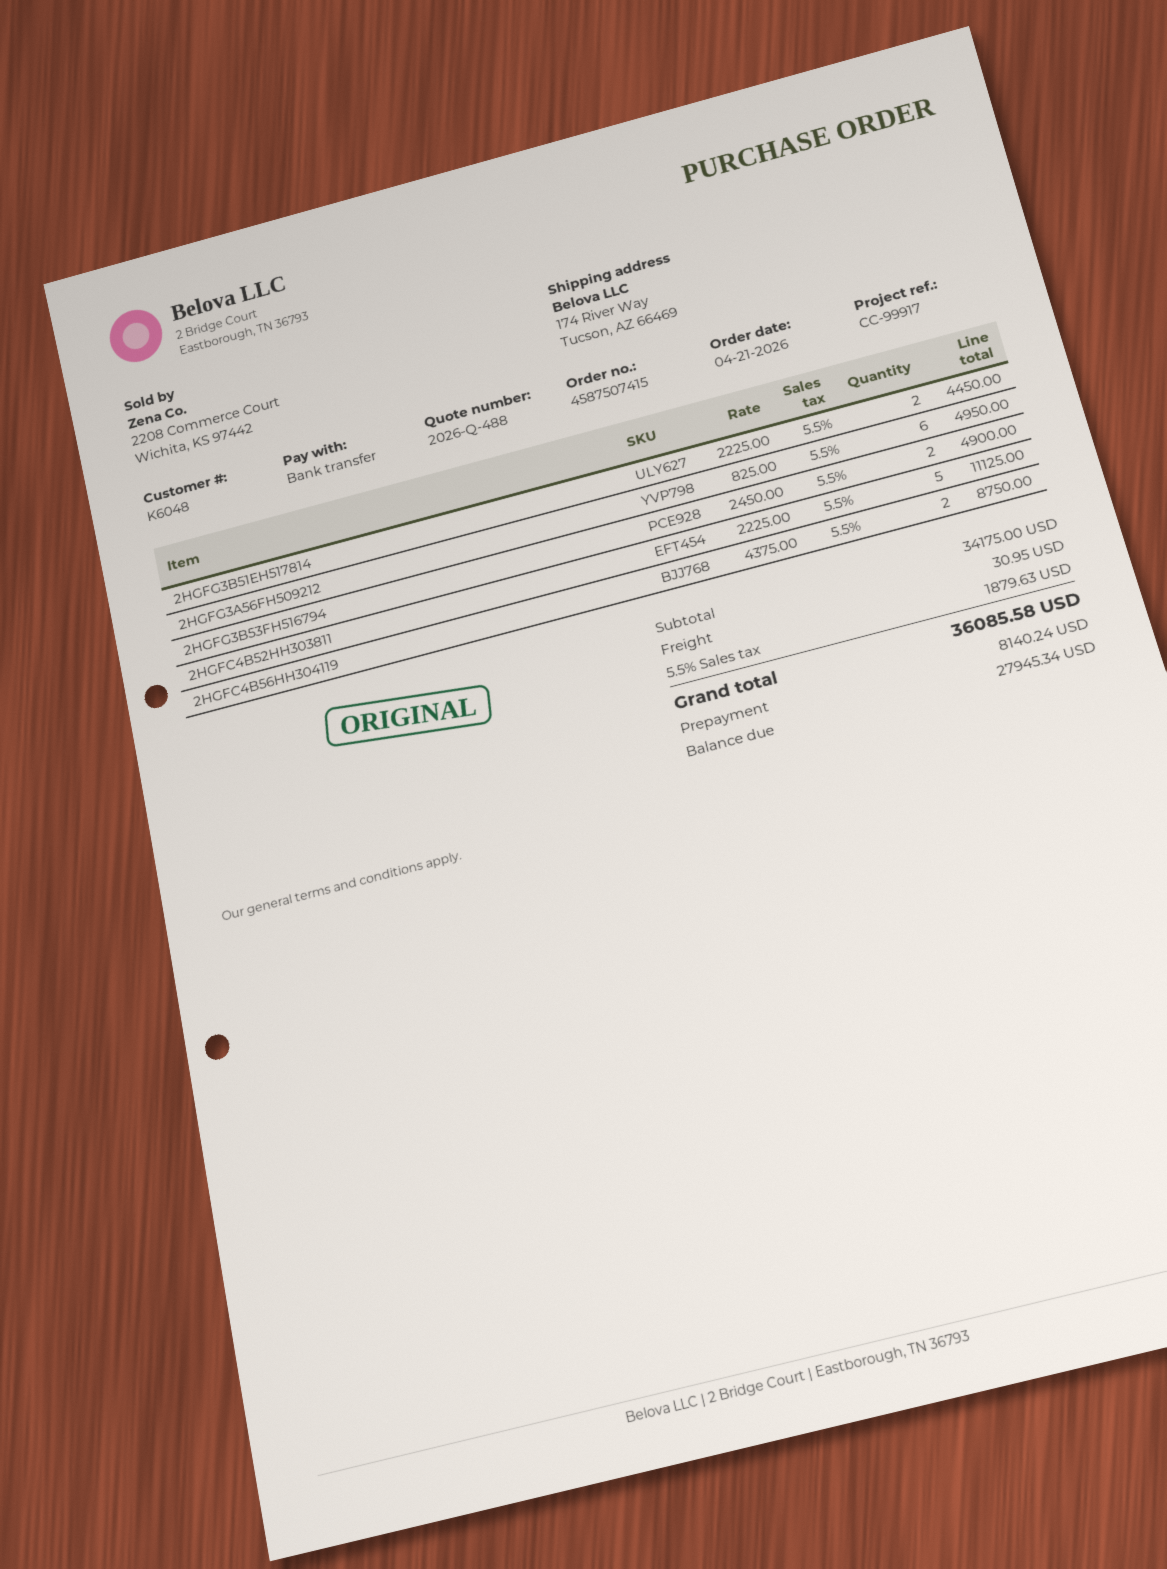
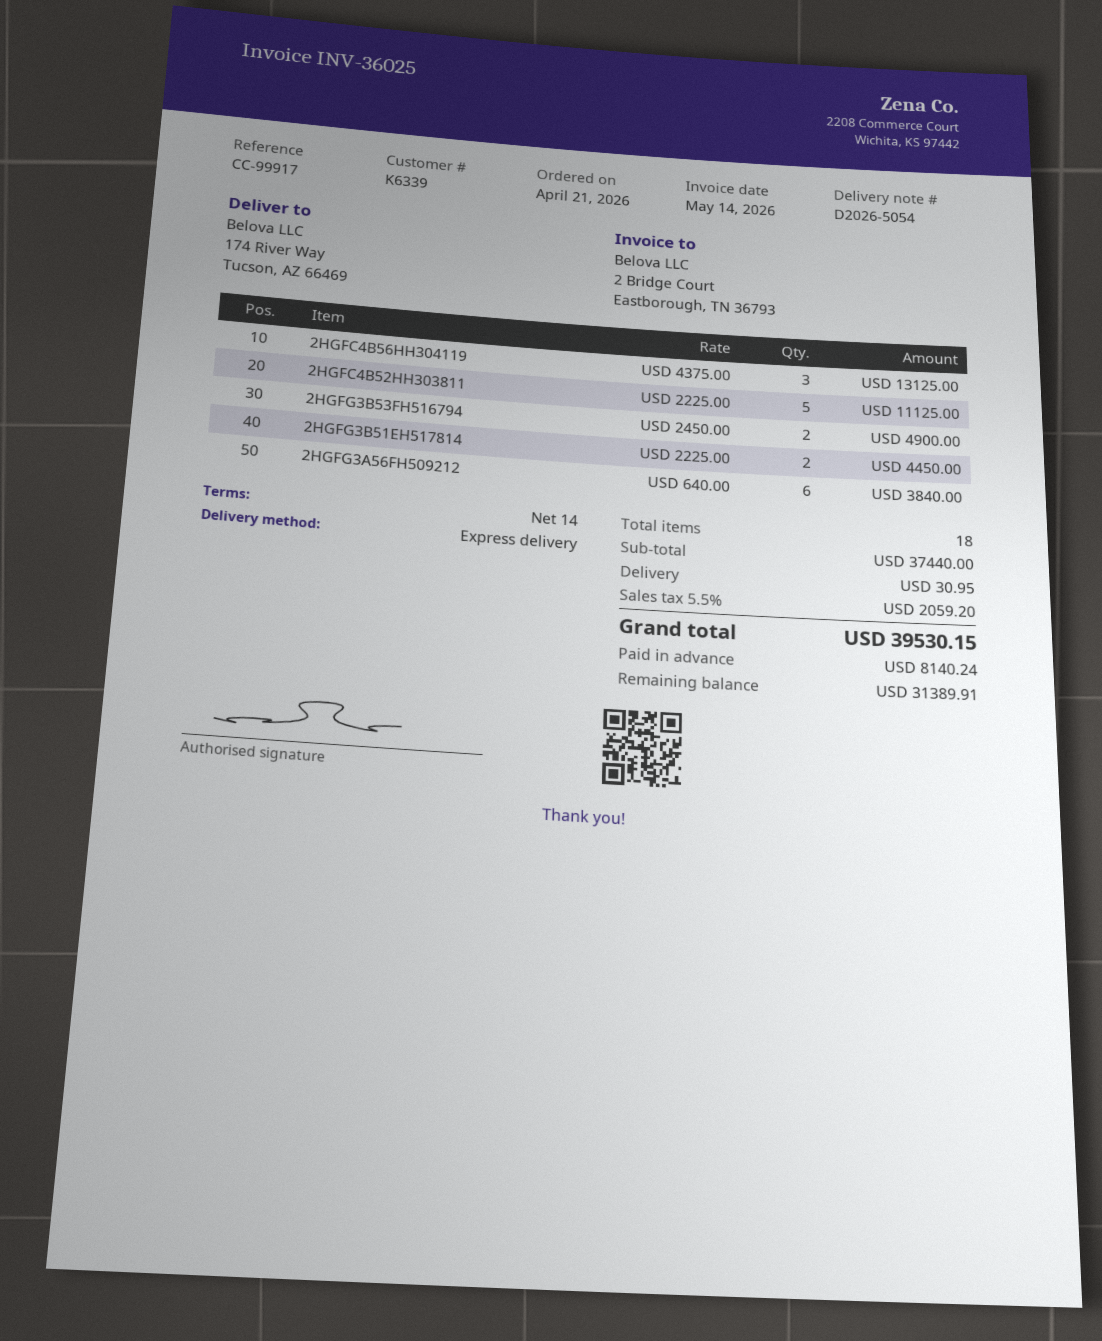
customer number: K6048 -> K6339
2HGFG3A56FH509212: 6 x 825.00 = 4950.00 -> 6 x 640.00 = 3840.00
2HGFC4B56HH304119: 2 x 4375.00 = 8750.00 -> 3 x 4375.00 = 13125.00
subtotal: 34175.00 -> 37440.00
tax: 5.5% = 1879.63 -> 5.5% = 2059.20
total: 36085.58 -> 39530.15
balance: 27945.34 -> 31389.91

